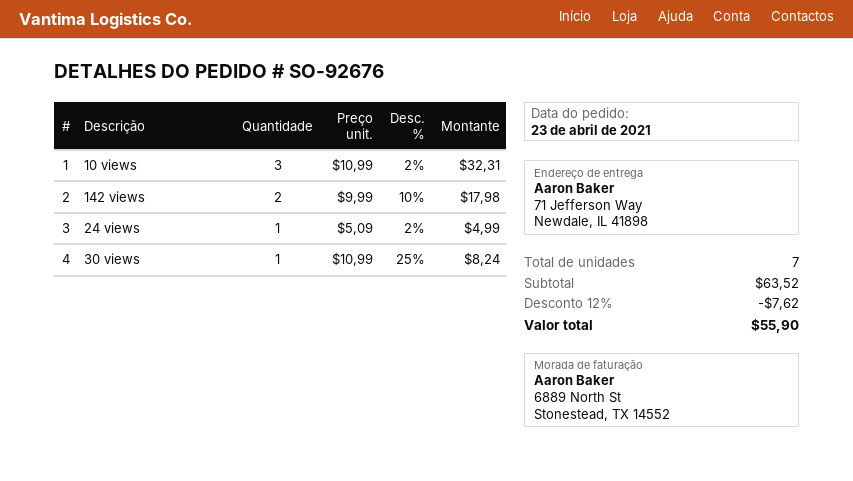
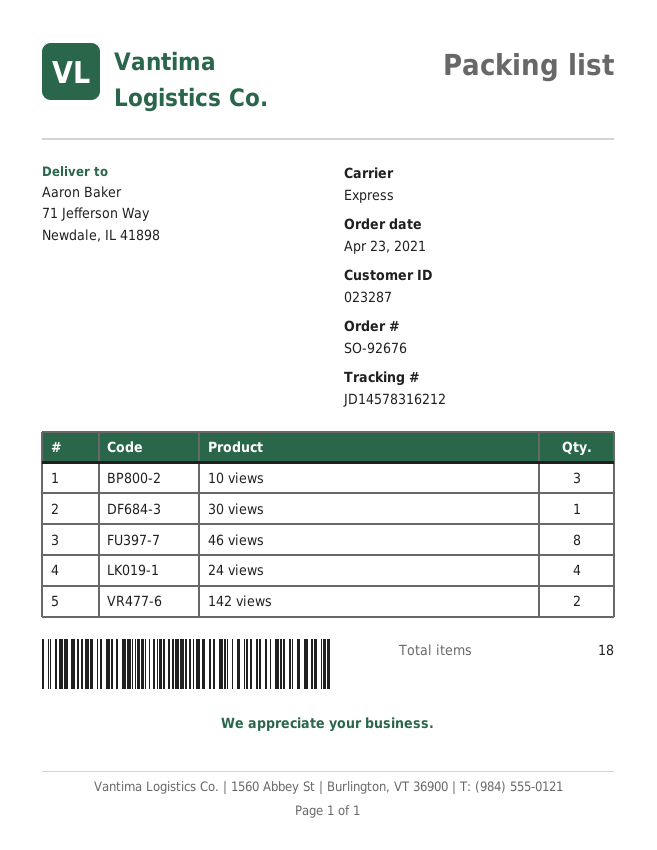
24 views: 1 -> 4
46 views: none -> 8
total quantity: 7 -> 18

